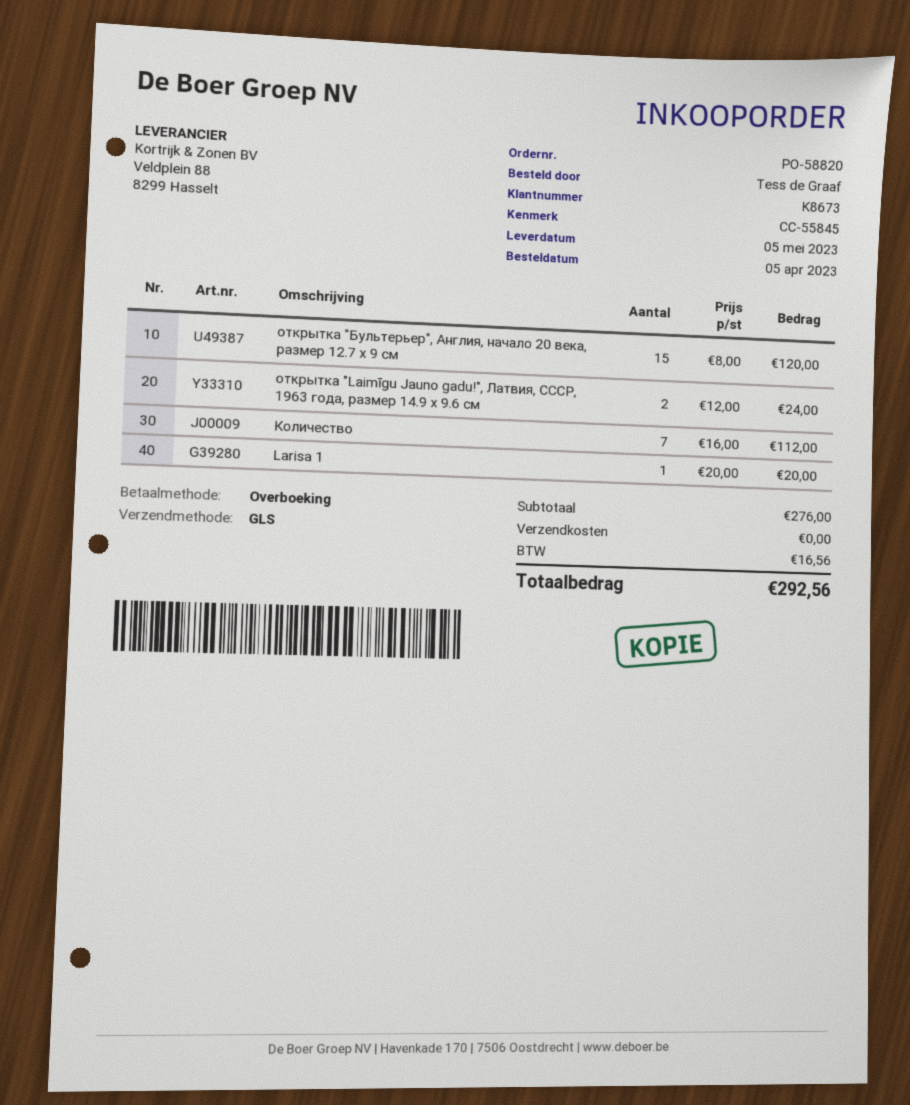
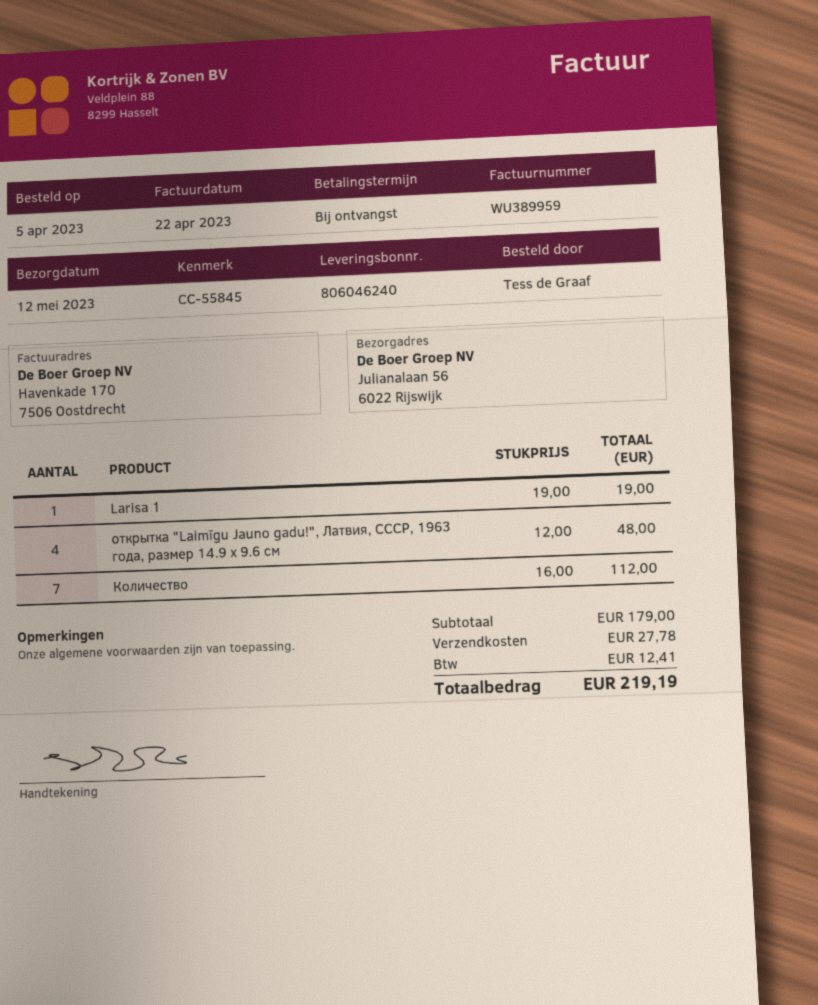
delivery date: 2023-05-05 -> 2023-05-12
открытка "Бультерьер", Англия, начало 20 века, размер 12.7 x 9 см: 15 x 8.00 = 120.00 -> none
открытка "Laimīgu Jauno gadu!", Латвия, СССР, 1963 года, размер 14.9 x 9.6 см: 2 x 12.00 = 24.00 -> 4 x 12.00 = 48.00
Larisa 1: 1 x 20.00 = 20.00 -> 1 x 19.00 = 19.00
subtotal: 276.00 -> 179.00
shipping: 0.00 -> 27.78
tax: 16.56 -> 12.41
total: 292.56 -> 219.19

